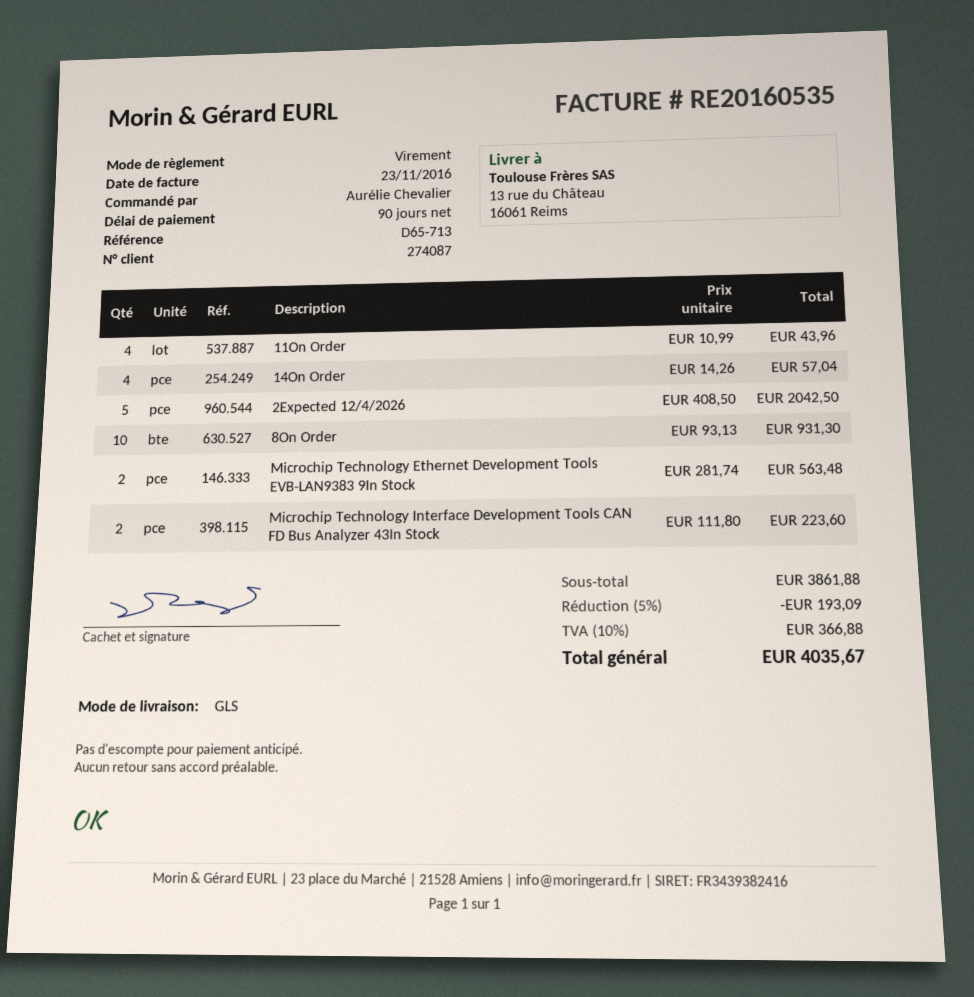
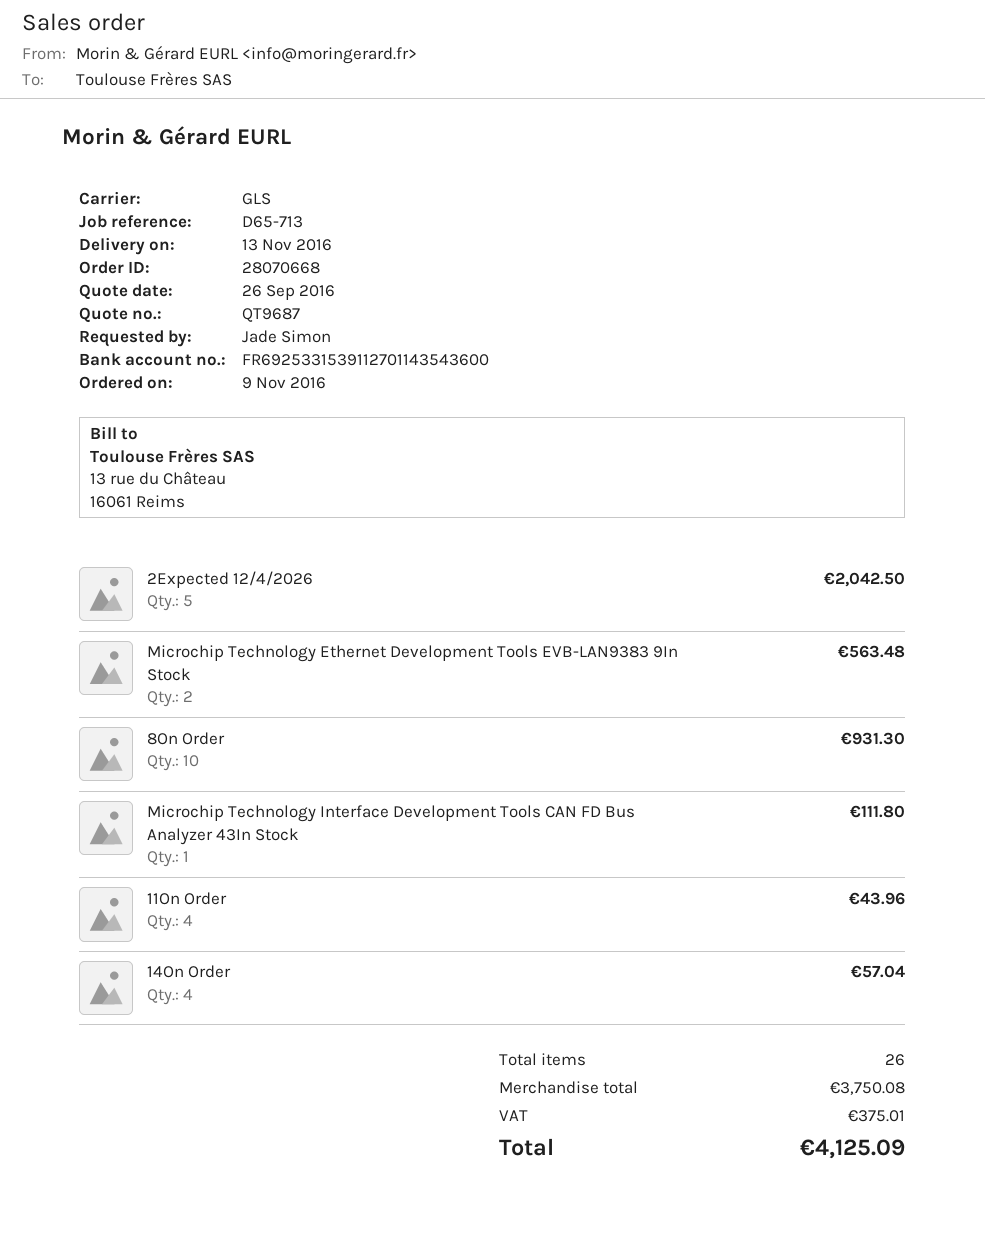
ordered by: Aurélie Chevalier -> Jade Simon
Microchip Technology Interface Development Tools CAN FD Bus Analyzer 43In Stock: 2 for 223.60 -> 1 for 111.80
subtotal: 3861.88 -> 3750.08
discount: 5% = 193.09 -> none
tax: 366.88 -> 375.01
total: 4035.67 -> 4125.09

